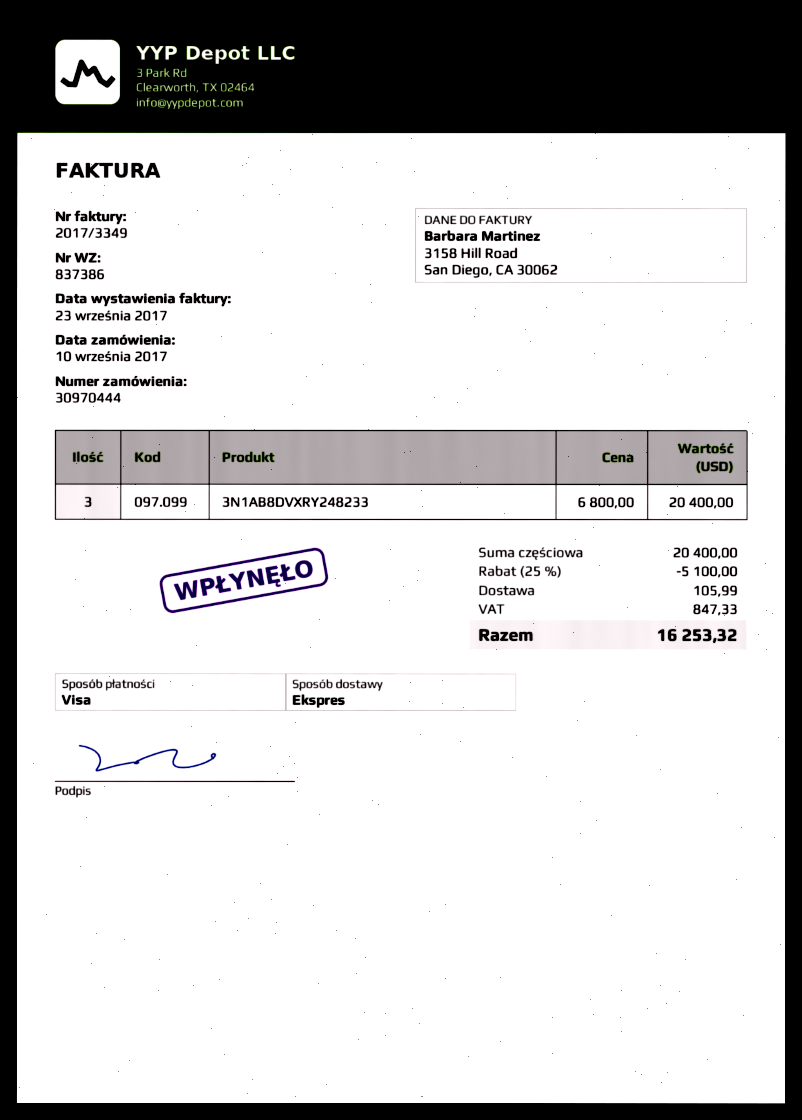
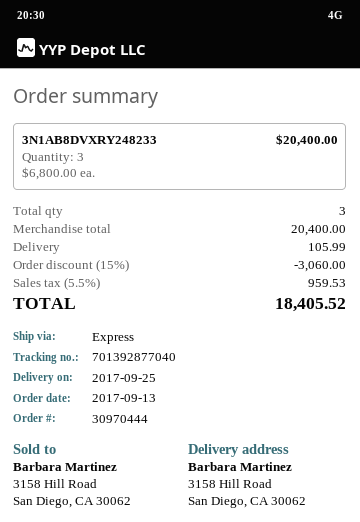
order date: 2017-09-10 -> 2017-09-13
discount: 25% = 5100.00 -> 15% = 3060.00
tax: 847.33 -> 959.53
total: 16253.32 -> 18405.52

